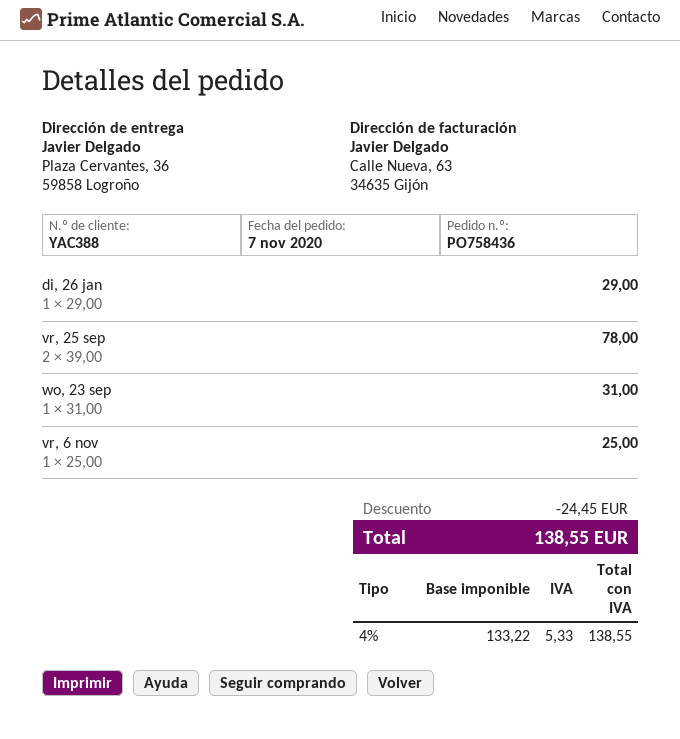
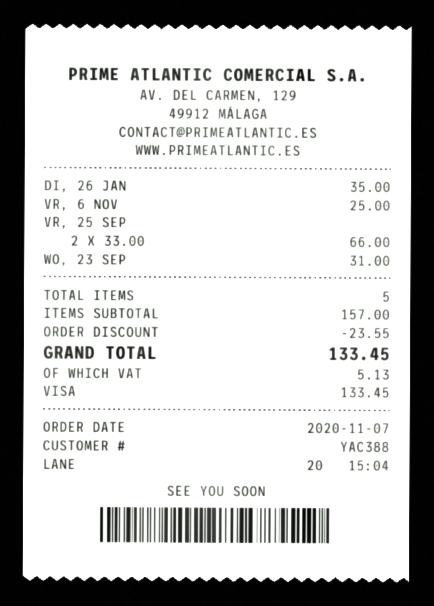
di, 26 jan: 1 x 29.00 = 29.00 -> 1 x 35.00 = 35.00
vr, 25 sep: 2 x 39.00 = 78.00 -> 2 x 33.00 = 66.00
discount: 24.45 -> 23.55
tax: 5.33 -> 5.13
total: 138.55 -> 133.45

